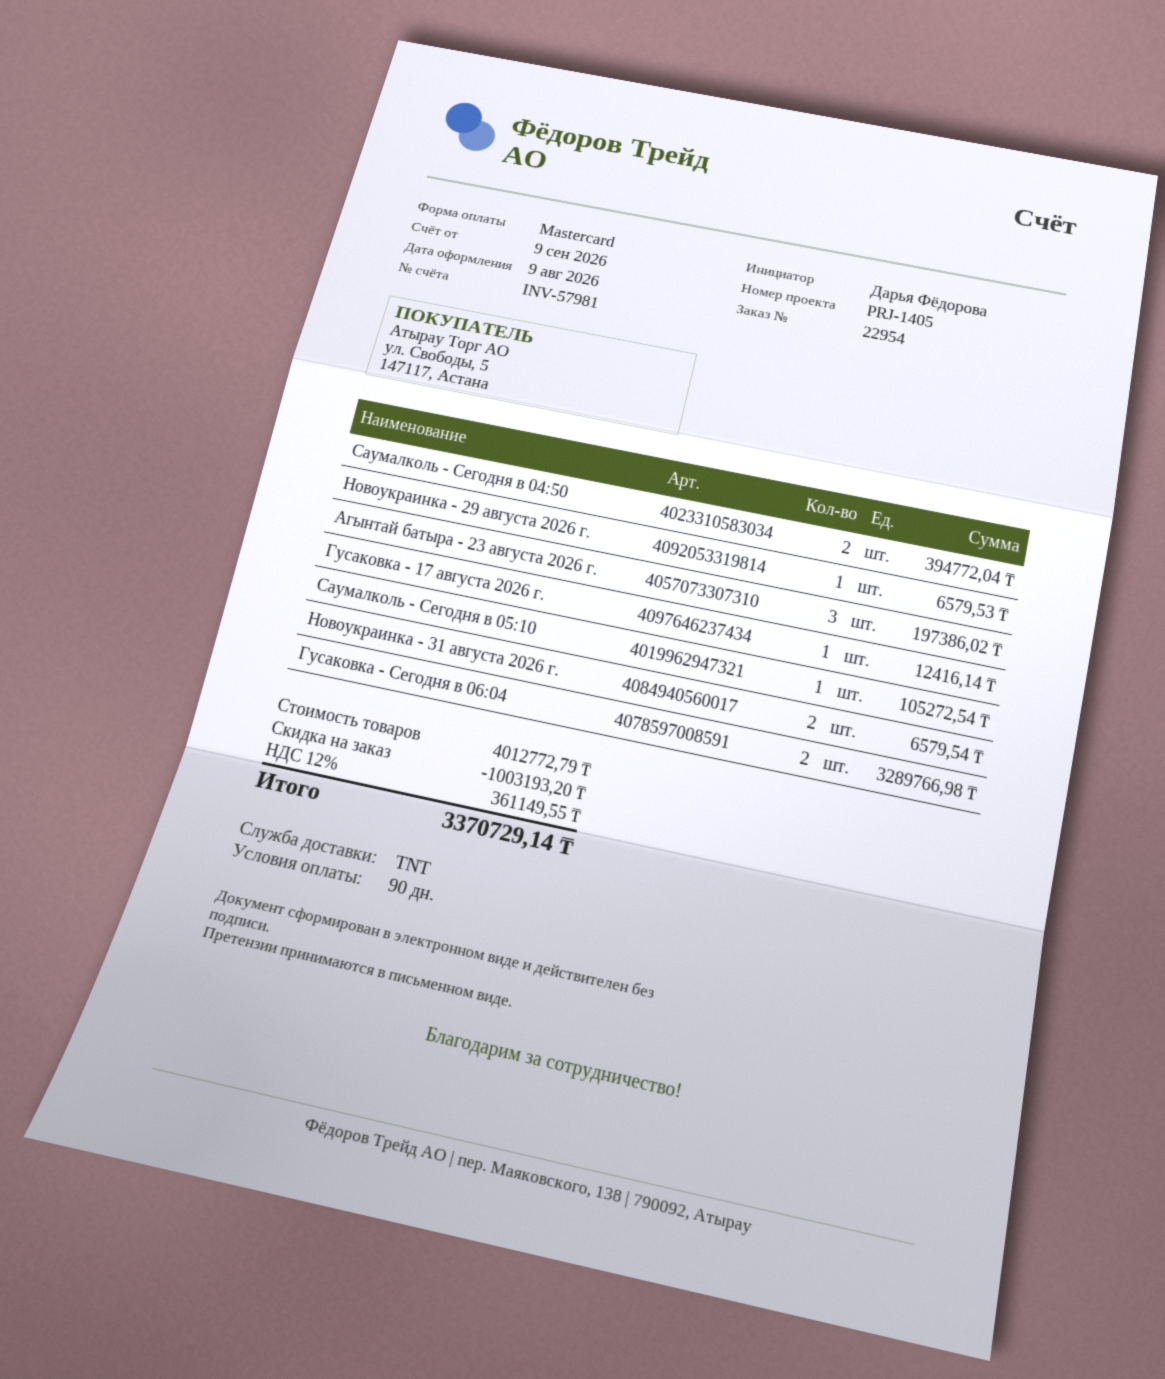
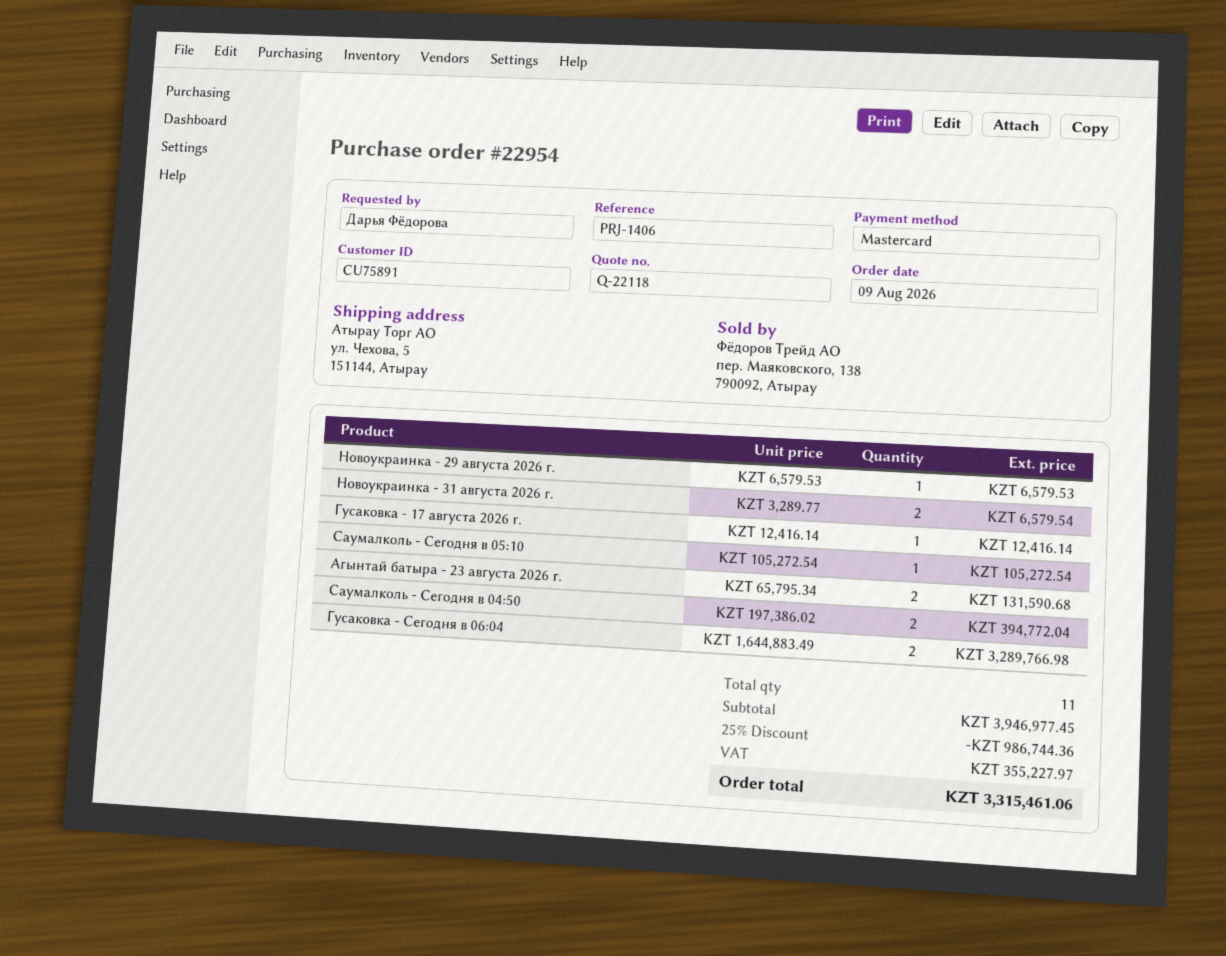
reference: PRJ-1405 -> PRJ-1406
Агынтай батыра - 23 августа 2026 г.: 3 for 197386.02 -> 2 for 131590.68
subtotal: 4012772.79 -> 3946977.45
discount: 1003193.20 -> 986744.36
tax: 361149.55 -> 355227.97
total: 3370729.14 -> 3315461.06

